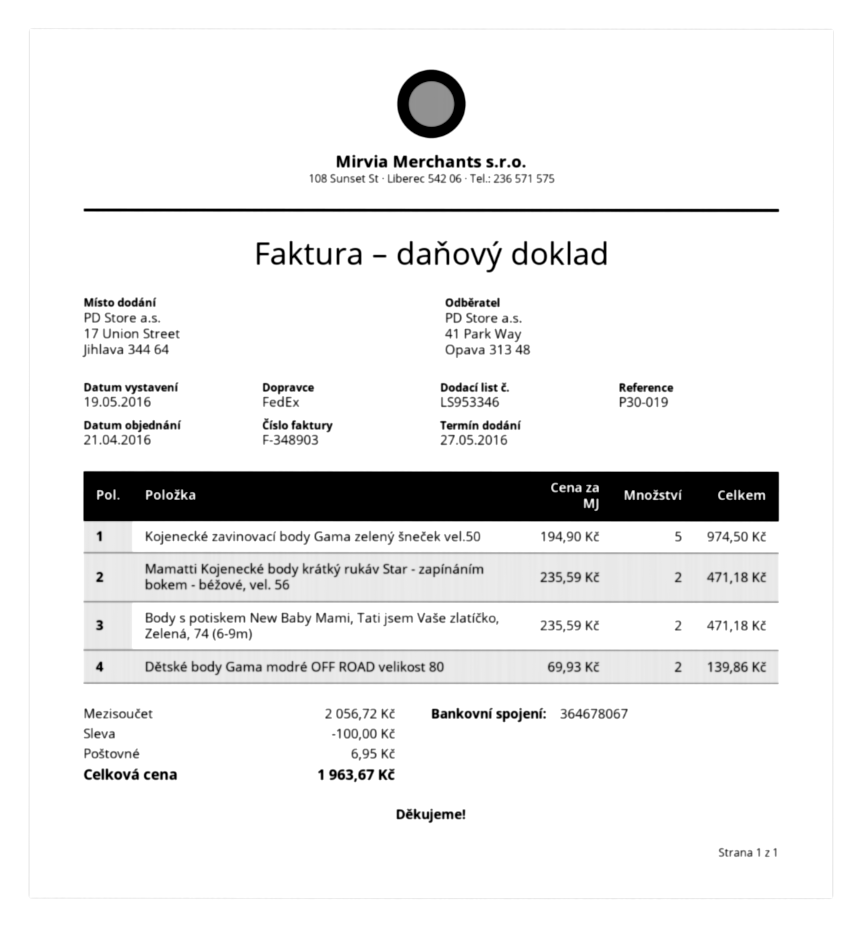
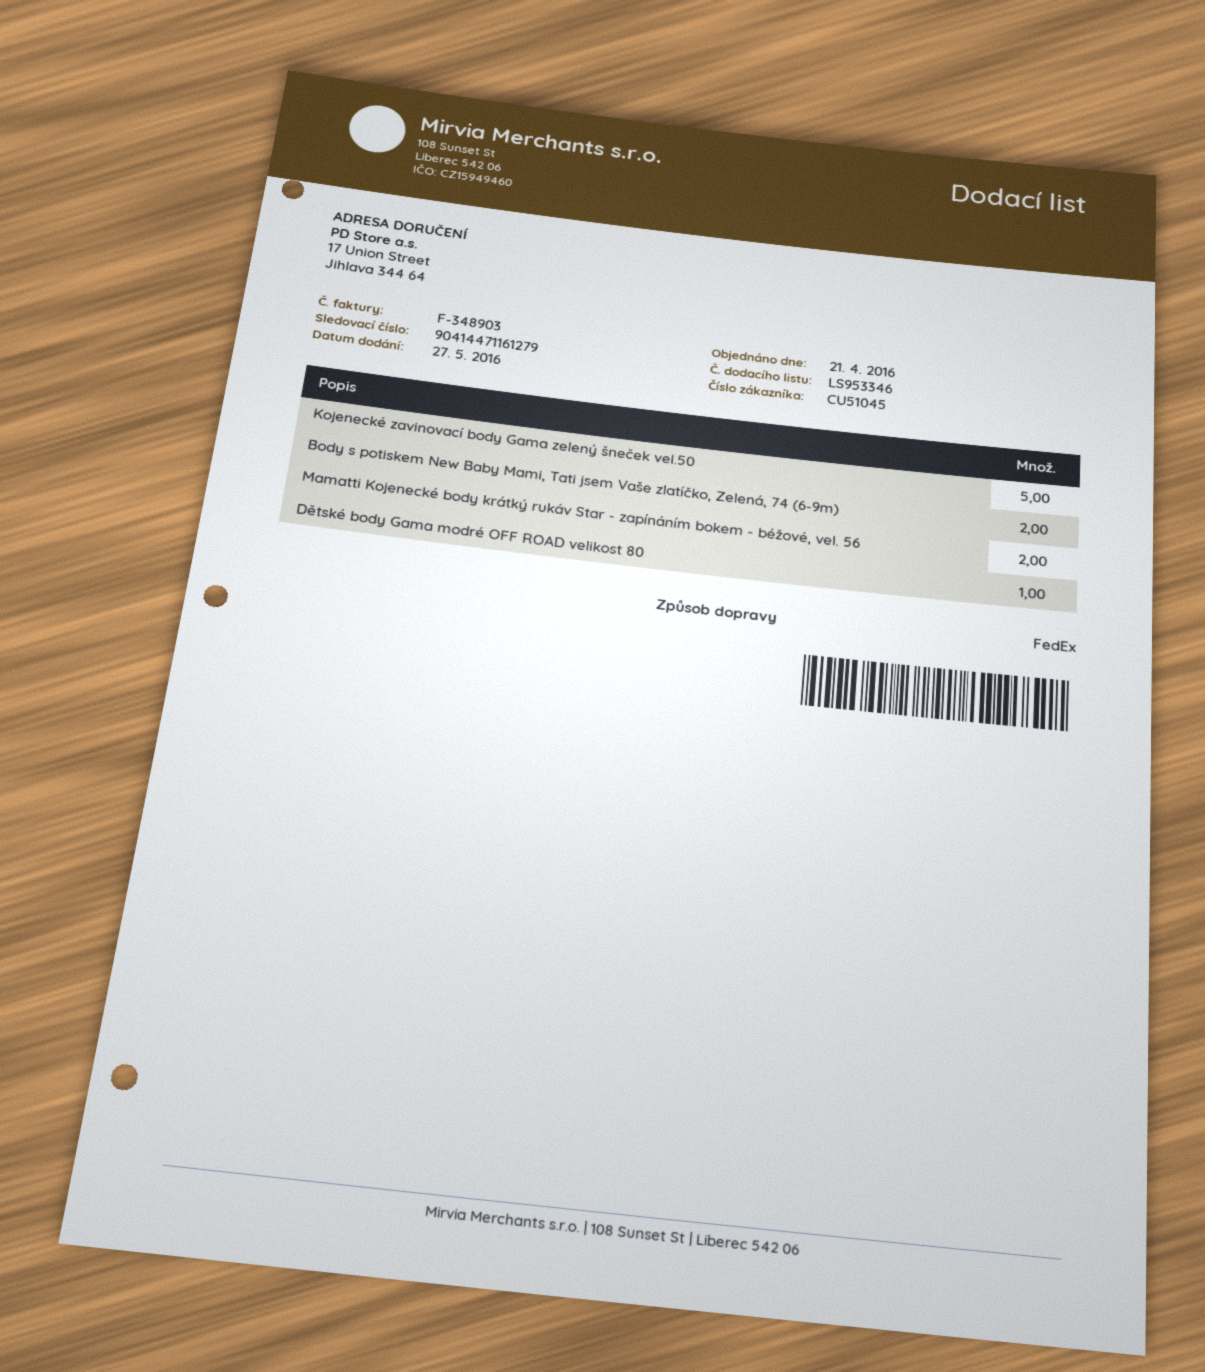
Dětské body Gama modré OFF ROAD velikost 80: 2 -> 1

